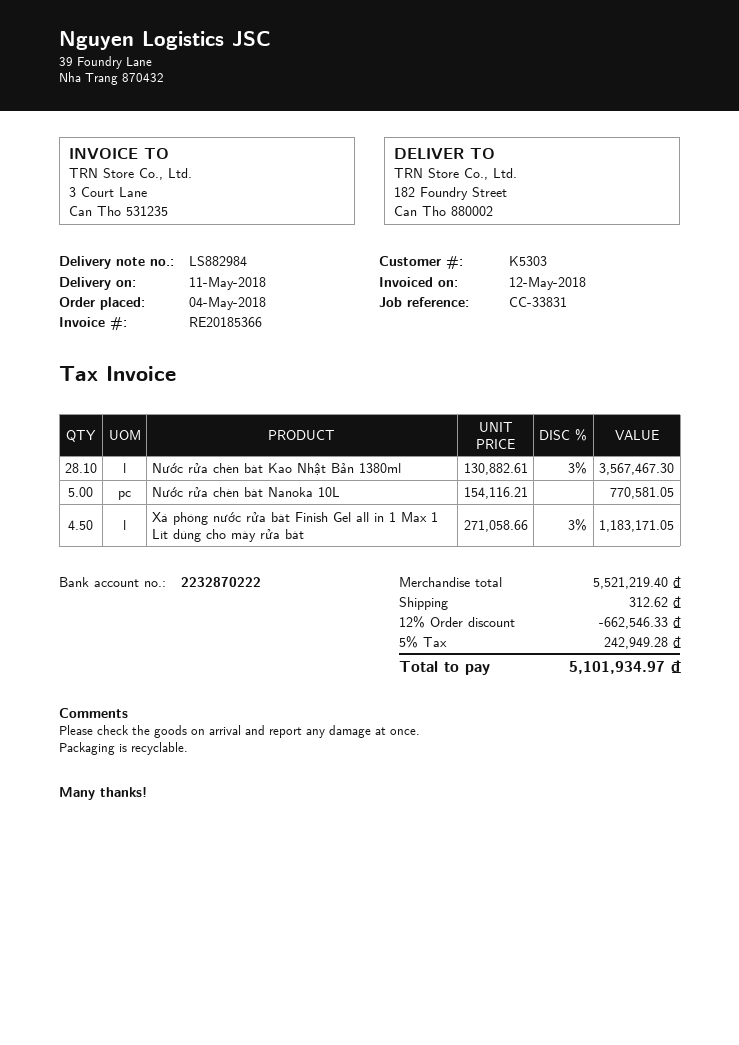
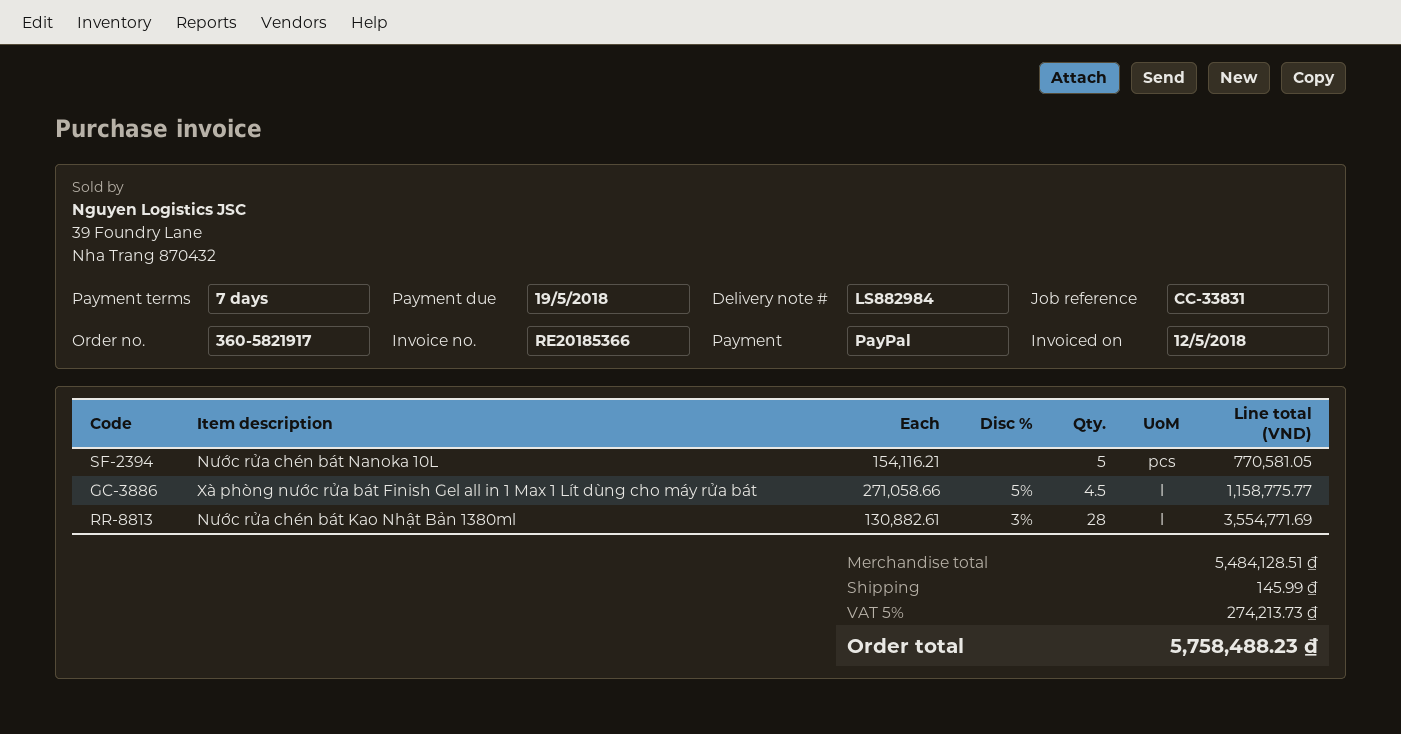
Nước rửa chén bát Kao Nhật Bản 1380ml: 28.1 x 130882.61 - 3% = 3567467.30 -> 28 x 130882.61 - 3% = 3554771.69
Xà phòng nước rửa bát Finish Gel all in 1 Max 1 Lít dùng cho máy rửa bát: 4.5 x 271058.66 - 3% = 1183171.05 -> 4.5 x 271058.66 - 5% = 1158775.77
subtotal: 5521219.40 -> 5484128.51
discount: 12% = 662546.33 -> none
shipping: 312.62 -> 145.99
tax: 5% = 242949.28 -> 5% = 274213.73
total: 5101934.97 -> 5758488.23

